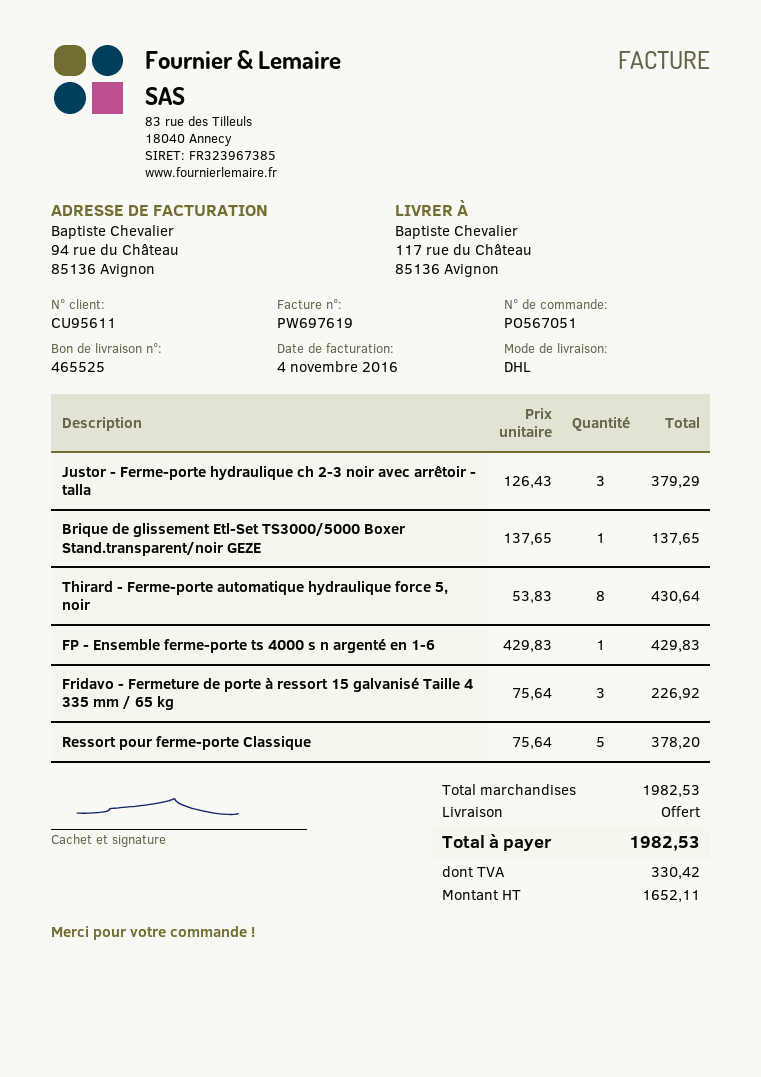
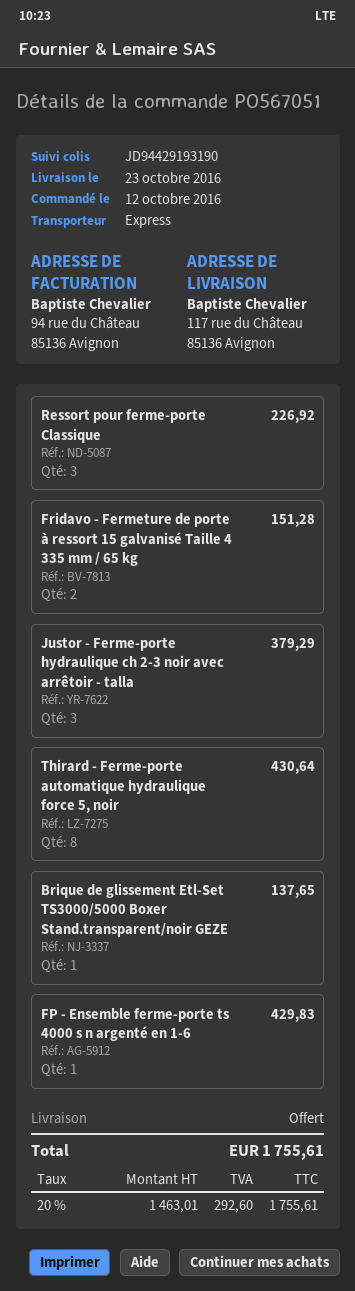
shipping method: DHL -> express
Fridavo - Fermeture de porte à ressort 15 galvanisé Taille 4 335 mm / 65 kg: 3 for 226.92 -> 2 for 151.28
Ressort pour ferme-porte Classique: 5 for 378.20 -> 3 for 226.92
net: 1652.11 -> 1463.01
tax: 330.42 -> 292.60
total: 1982.53 -> 1755.61

